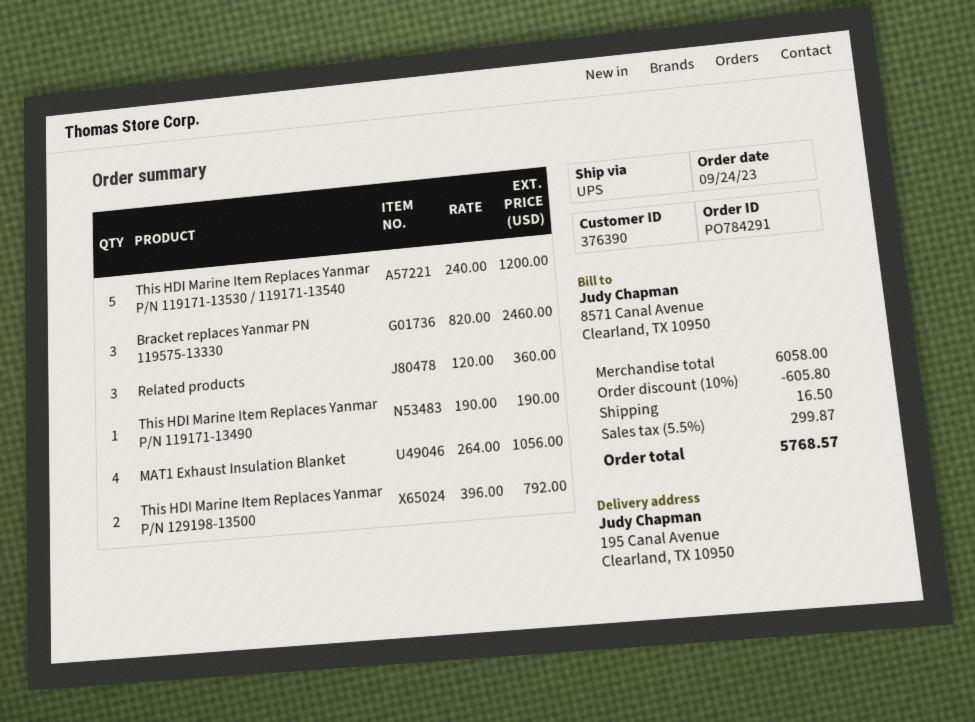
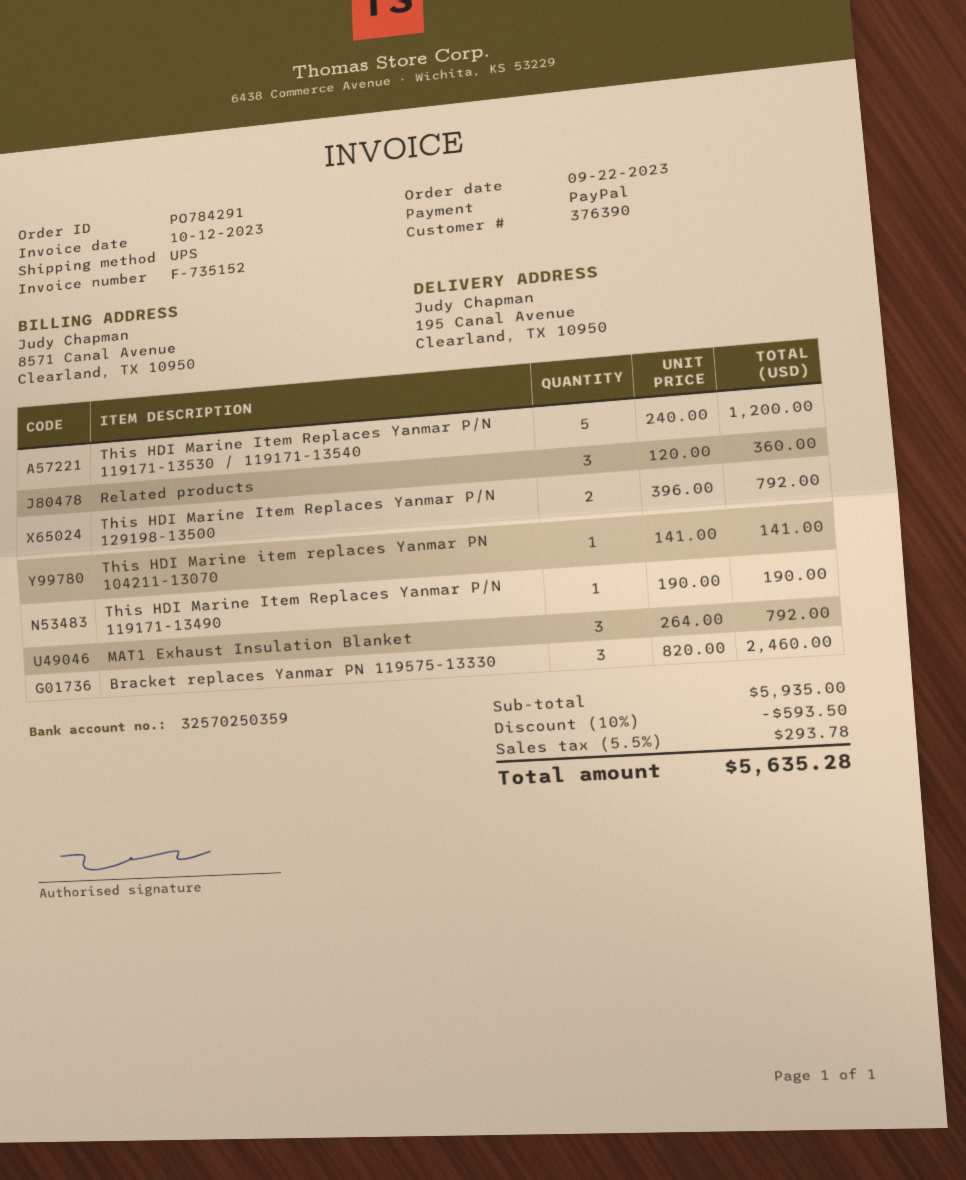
order date: 2023-09-24 -> 2023-09-22
MAT1 Exhaust Insulation Blanket: 4 x 264.00 = 1056.00 -> 3 x 264.00 = 792.00
This HDI Marine item replaces Yanmar PN 104211-13070: none -> 1 x 141.00 = 141.00
subtotal: 6058.00 -> 5935.00
discount: 10% = 605.80 -> 10% = 593.50
shipping: 16.50 -> none
tax: 5.5% = 299.87 -> 5.5% = 293.78
total: 5768.57 -> 5635.28

